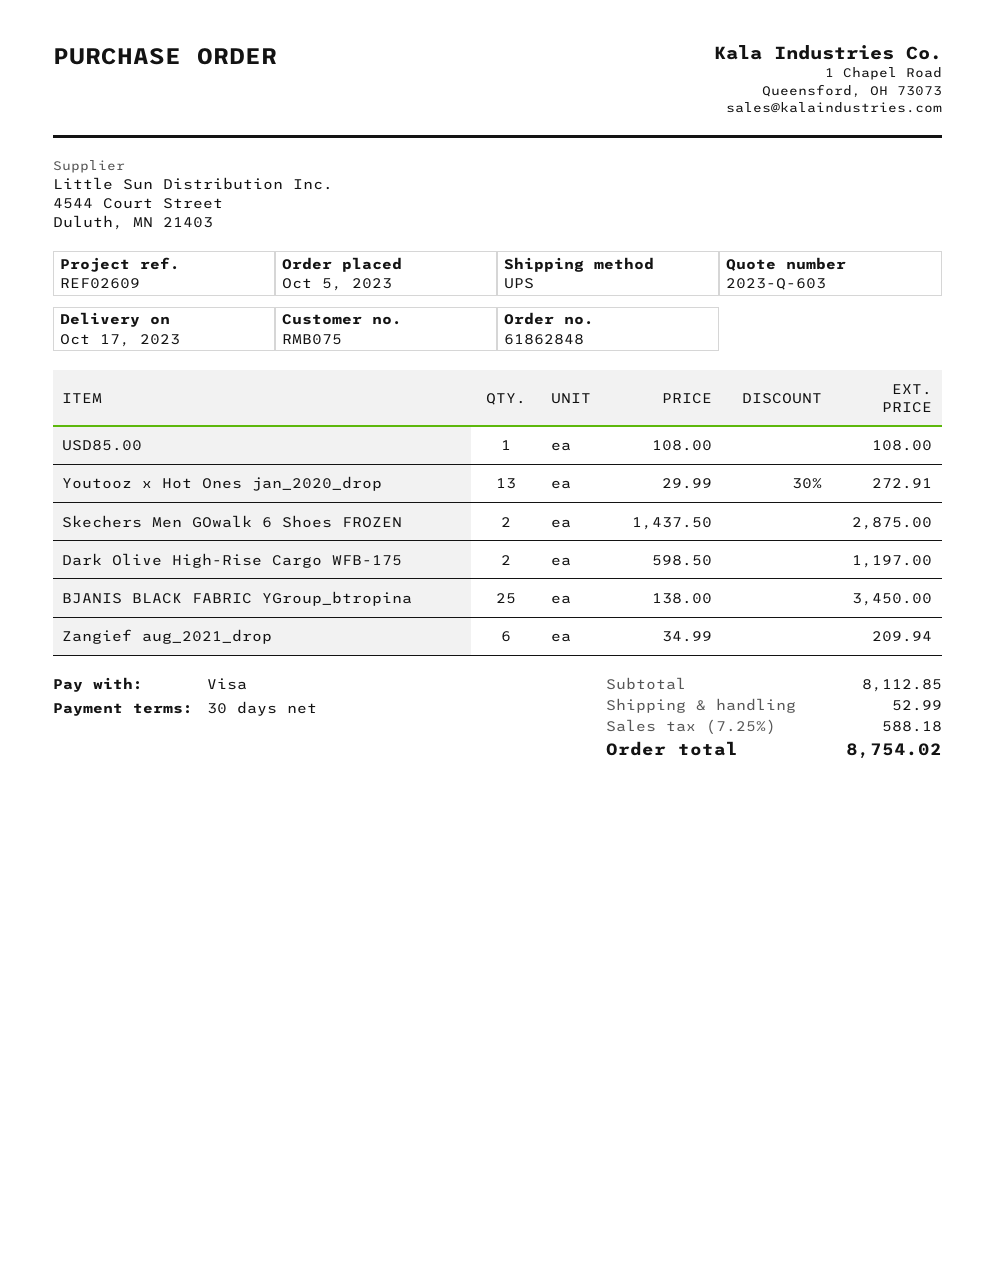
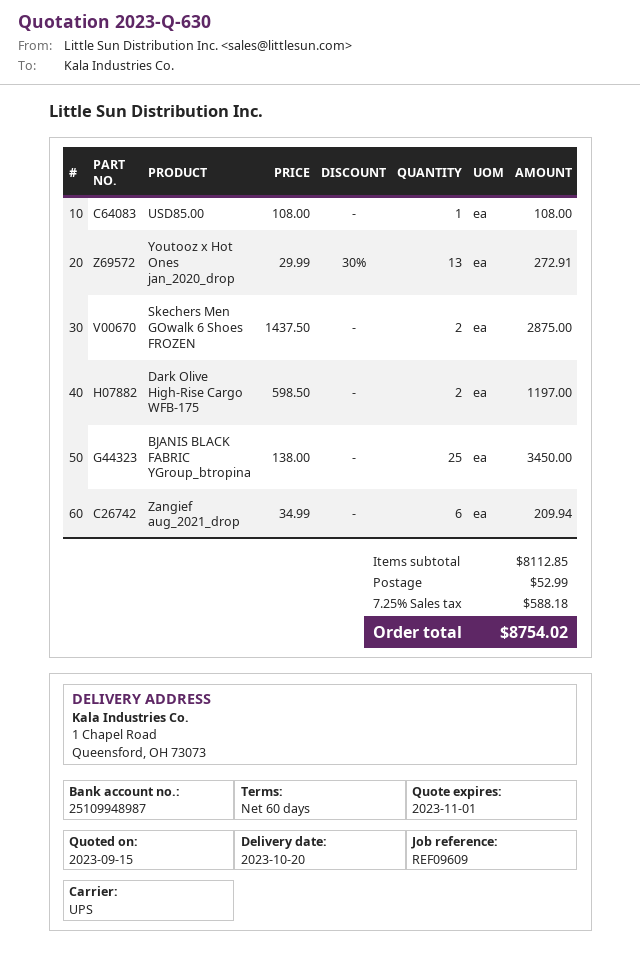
quote number: 2023-Q-603 -> 2023-Q-630
delivery date: 2023-10-17 -> 2023-10-20
payment terms: 30 days -> 60 days
reference: REF02609 -> REF09609

